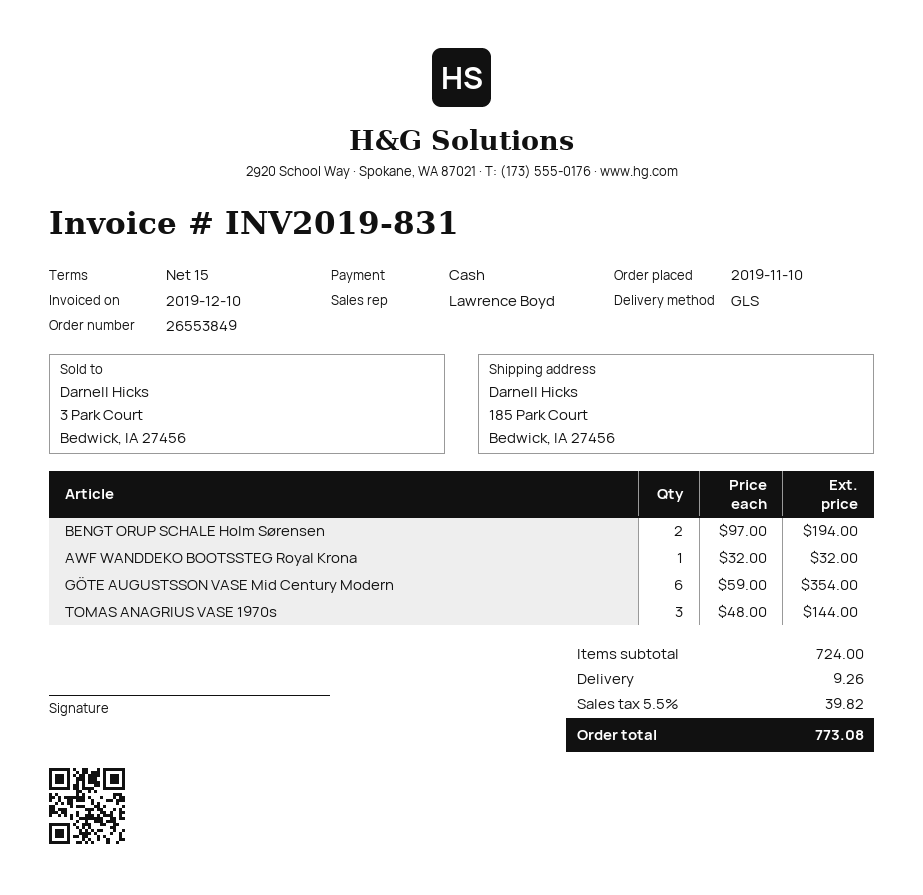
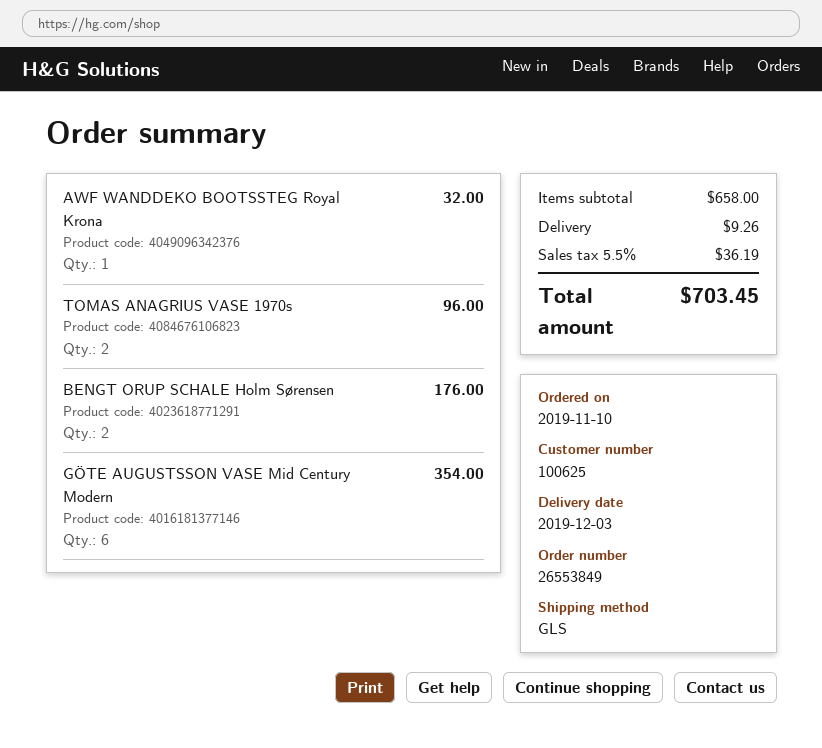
BENGT ORUP SCHALE Holm Sørensen: 2 for 194.00 -> 2 for 176.00
TOMAS ANAGRIUS VASE 1970s: 3 for 144.00 -> 2 for 96.00
subtotal: 724.00 -> 658.00
tax: 5.5% = 39.82 -> 5.5% = 36.19
total: 773.08 -> 703.45

